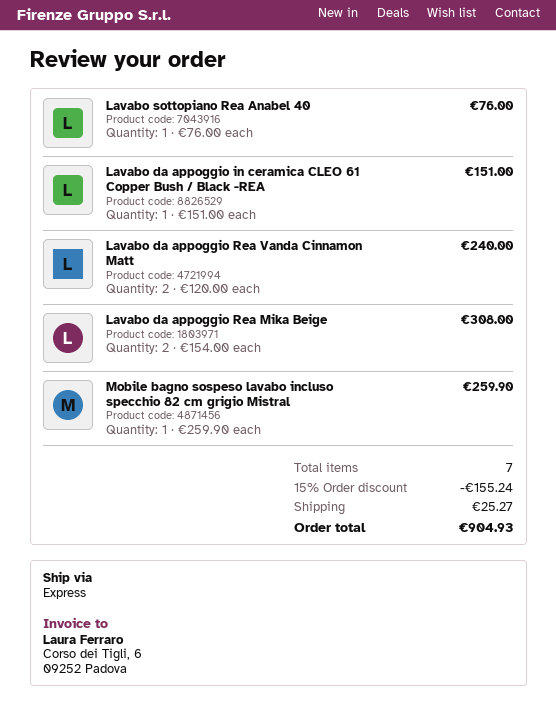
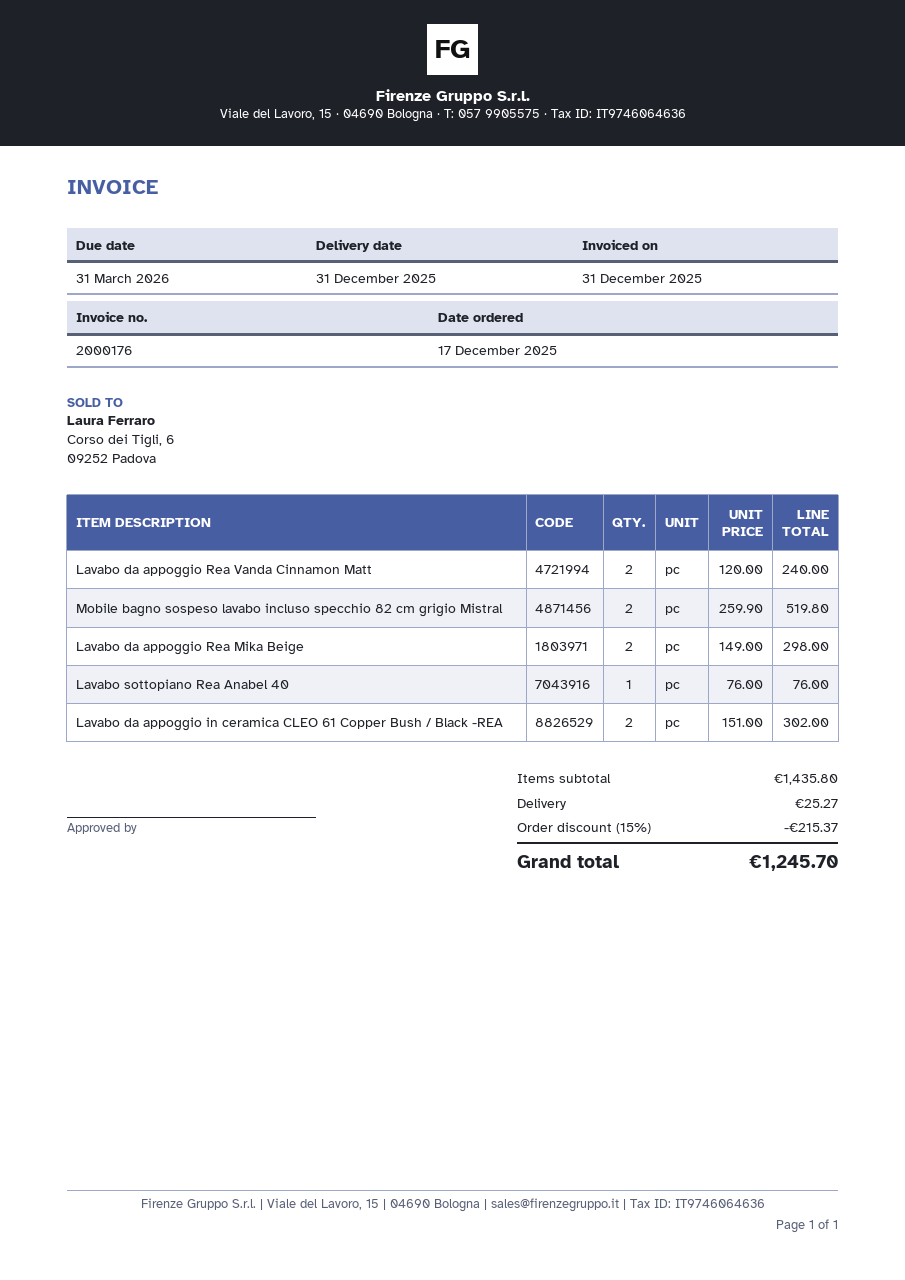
Lavabo da appoggio in ceramica CLEO 61 Copper Bush / Black -REA: 1 x 151.00 = 151.00 -> 2 x 151.00 = 302.00
Lavabo da appoggio Rea Mika Beige: 2 x 154.00 = 308.00 -> 2 x 149.00 = 298.00
Mobile bagno sospeso lavabo incluso specchio 82 cm grigio Mistral: 1 x 259.90 = 259.90 -> 2 x 259.90 = 519.80
discount: 15% = 155.24 -> 15% = 215.37
total: 904.93 -> 1245.70

